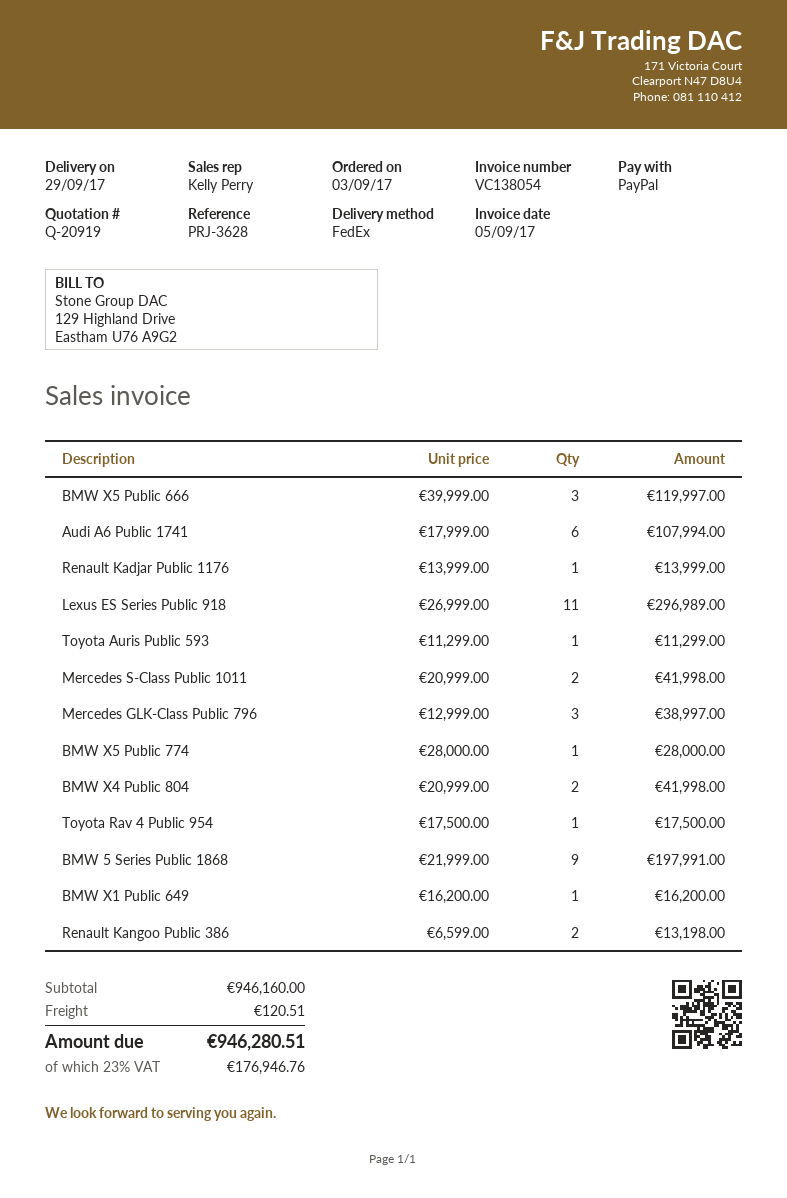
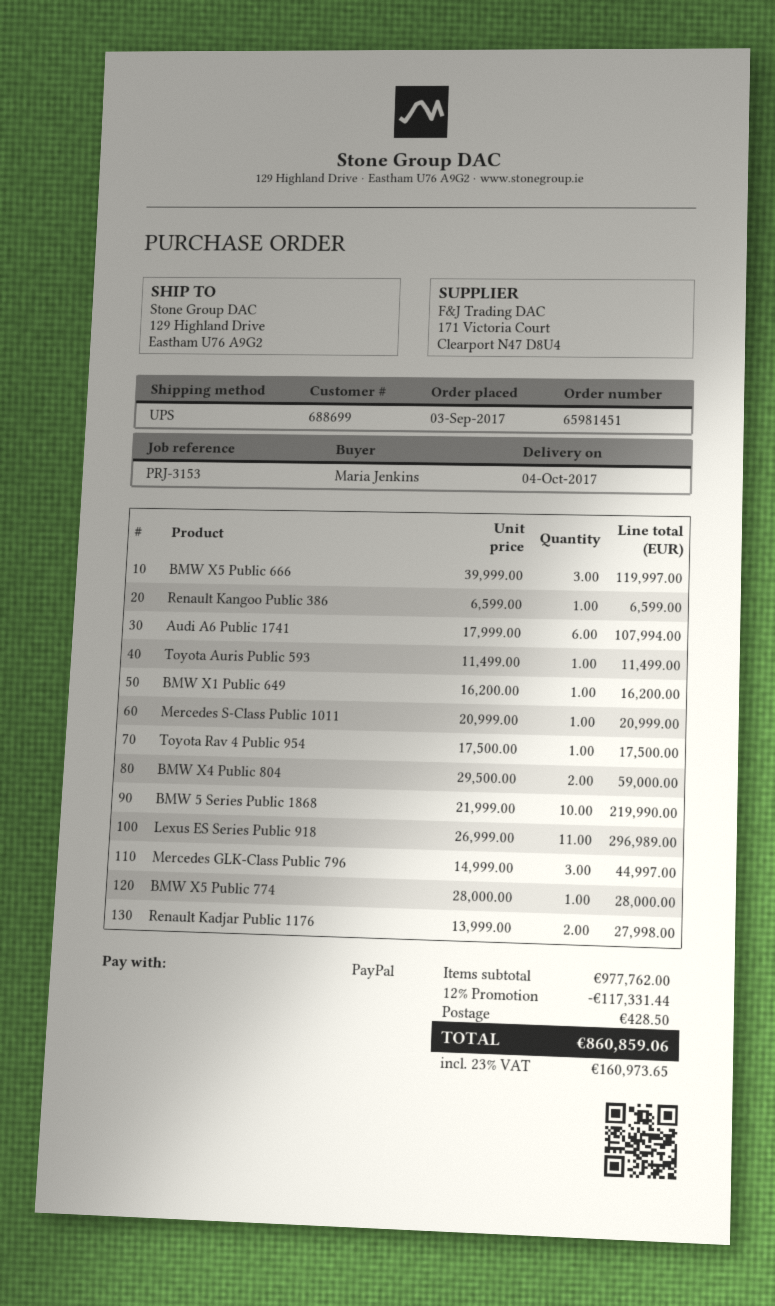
delivery date: 2017-09-29 -> 2017-10-04
reference: PRJ-3628 -> PRJ-3153
shipping method: FedEx -> UPS
Renault Kadjar Public 1176: 1 x 13999.00 = 13999.00 -> 2 x 13999.00 = 27998.00
Toyota Auris Public 593: 1 x 11299.00 = 11299.00 -> 1 x 11499.00 = 11499.00
Mercedes S-Class Public 1011: 2 x 20999.00 = 41998.00 -> 1 x 20999.00 = 20999.00
Mercedes GLK-Class Public 796: 3 x 12999.00 = 38997.00 -> 3 x 14999.00 = 44997.00
BMW X4 Public 804: 2 x 20999.00 = 41998.00 -> 2 x 29500.00 = 59000.00
BMW 5 Series Public 1868: 9 x 21999.00 = 197991.00 -> 10 x 21999.00 = 219990.00
Renault Kangoo Public 386: 2 x 6599.00 = 13198.00 -> 1 x 6599.00 = 6599.00
subtotal: 946160.00 -> 977762.00
discount: none -> 12% = 117331.44
shipping: 120.51 -> 428.50
tax: 23% = 176946.76 -> 23% = 160973.65
total: 946280.51 -> 860859.06

